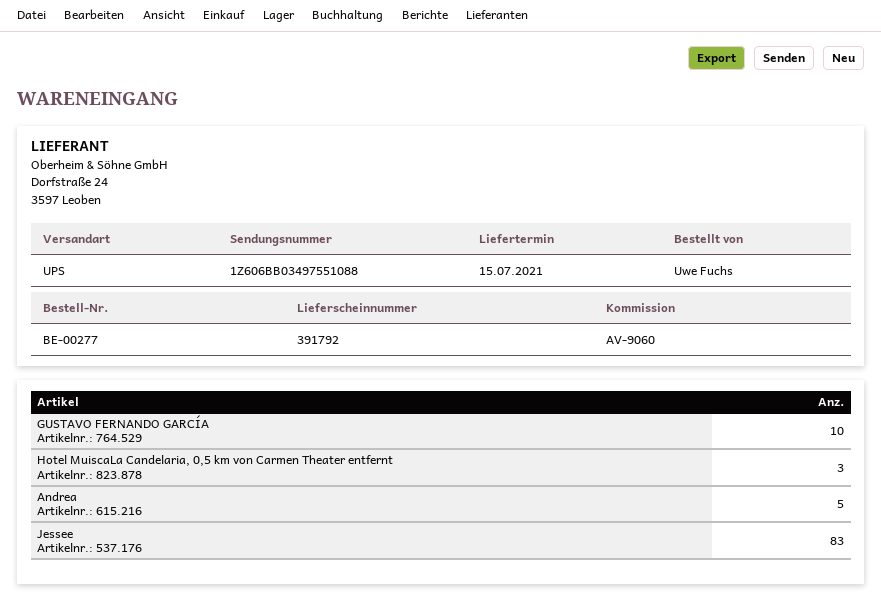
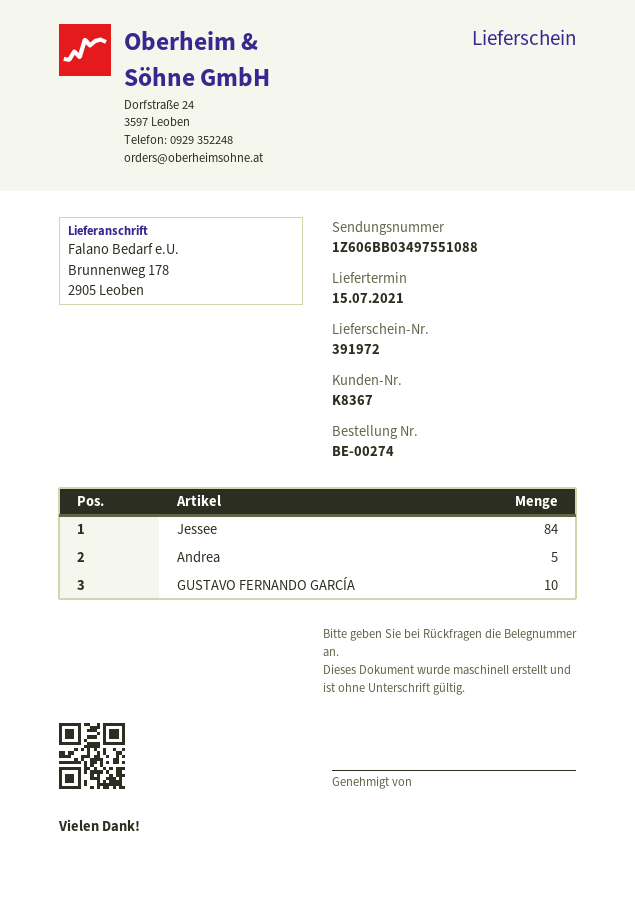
order number: BE-00277 -> BE-00274
delivery note number: 391792 -> 391972
Hotel MuiscaLa Candelaria, 0,5 km von Carmen Theater entfernt: 3 -> none
Jessee: 83 -> 84

